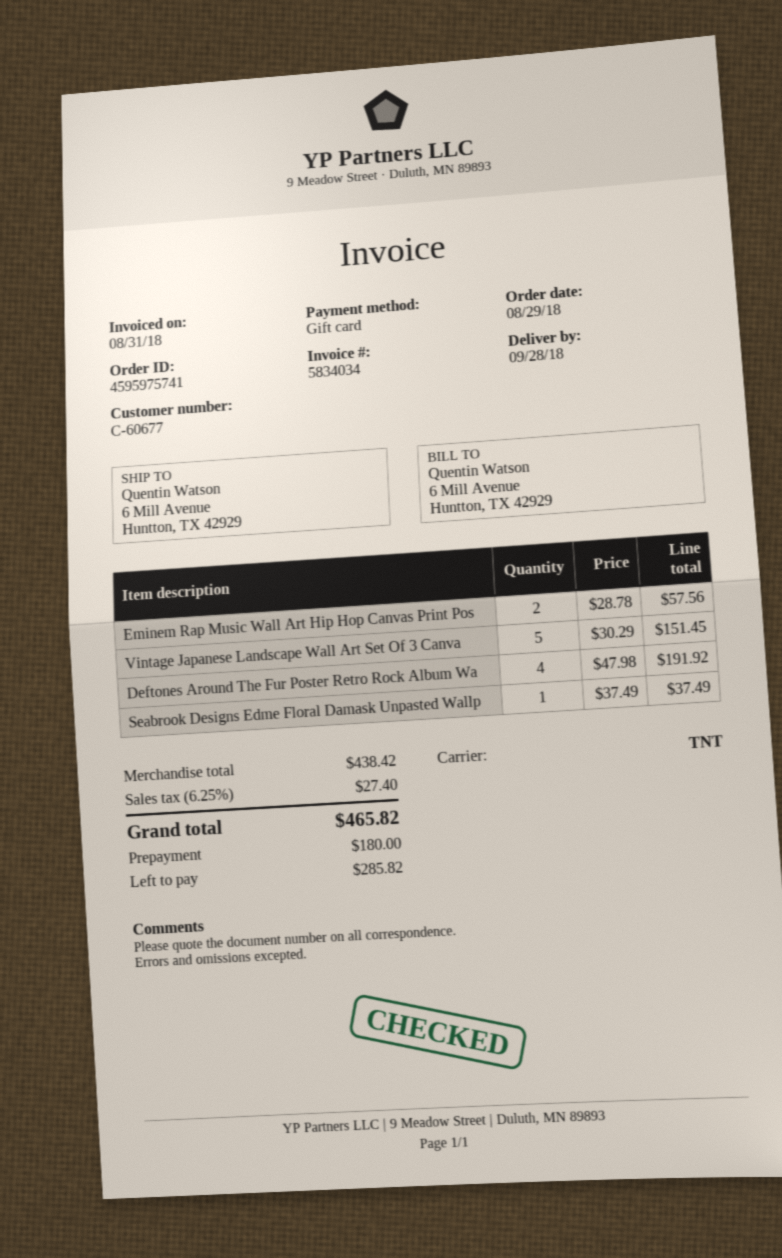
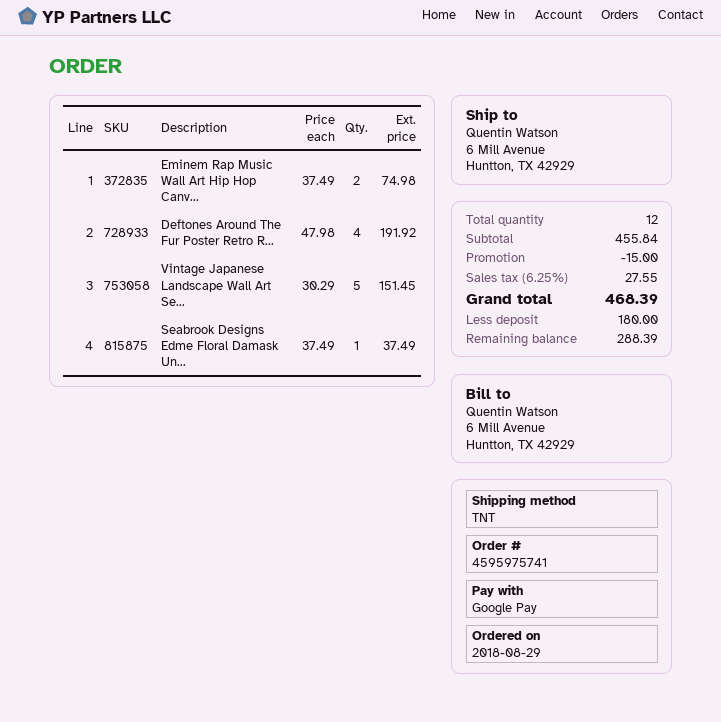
payment method: gift card -> Google Pay
Eminem Rap Music Wall Art Hip Hop Canvas Print Pos: 2 x 28.78 = 57.56 -> 2 x 37.49 = 74.98
subtotal: 438.42 -> 455.84
discount: none -> 15.00
tax: 6.25% = 27.40 -> 6.25% = 27.55
total: 465.82 -> 468.39
balance: 285.82 -> 288.39

